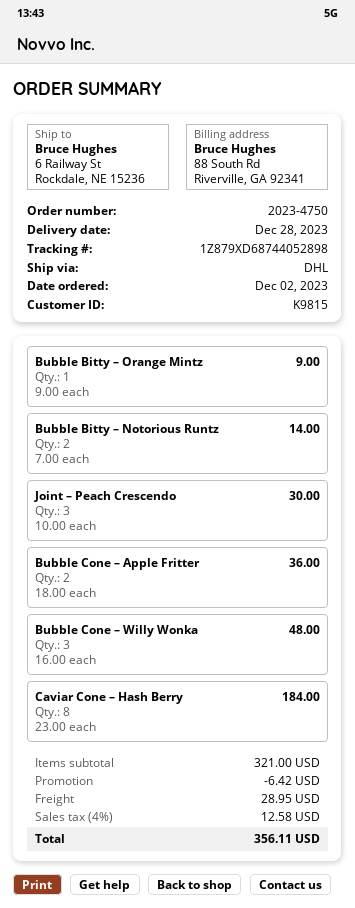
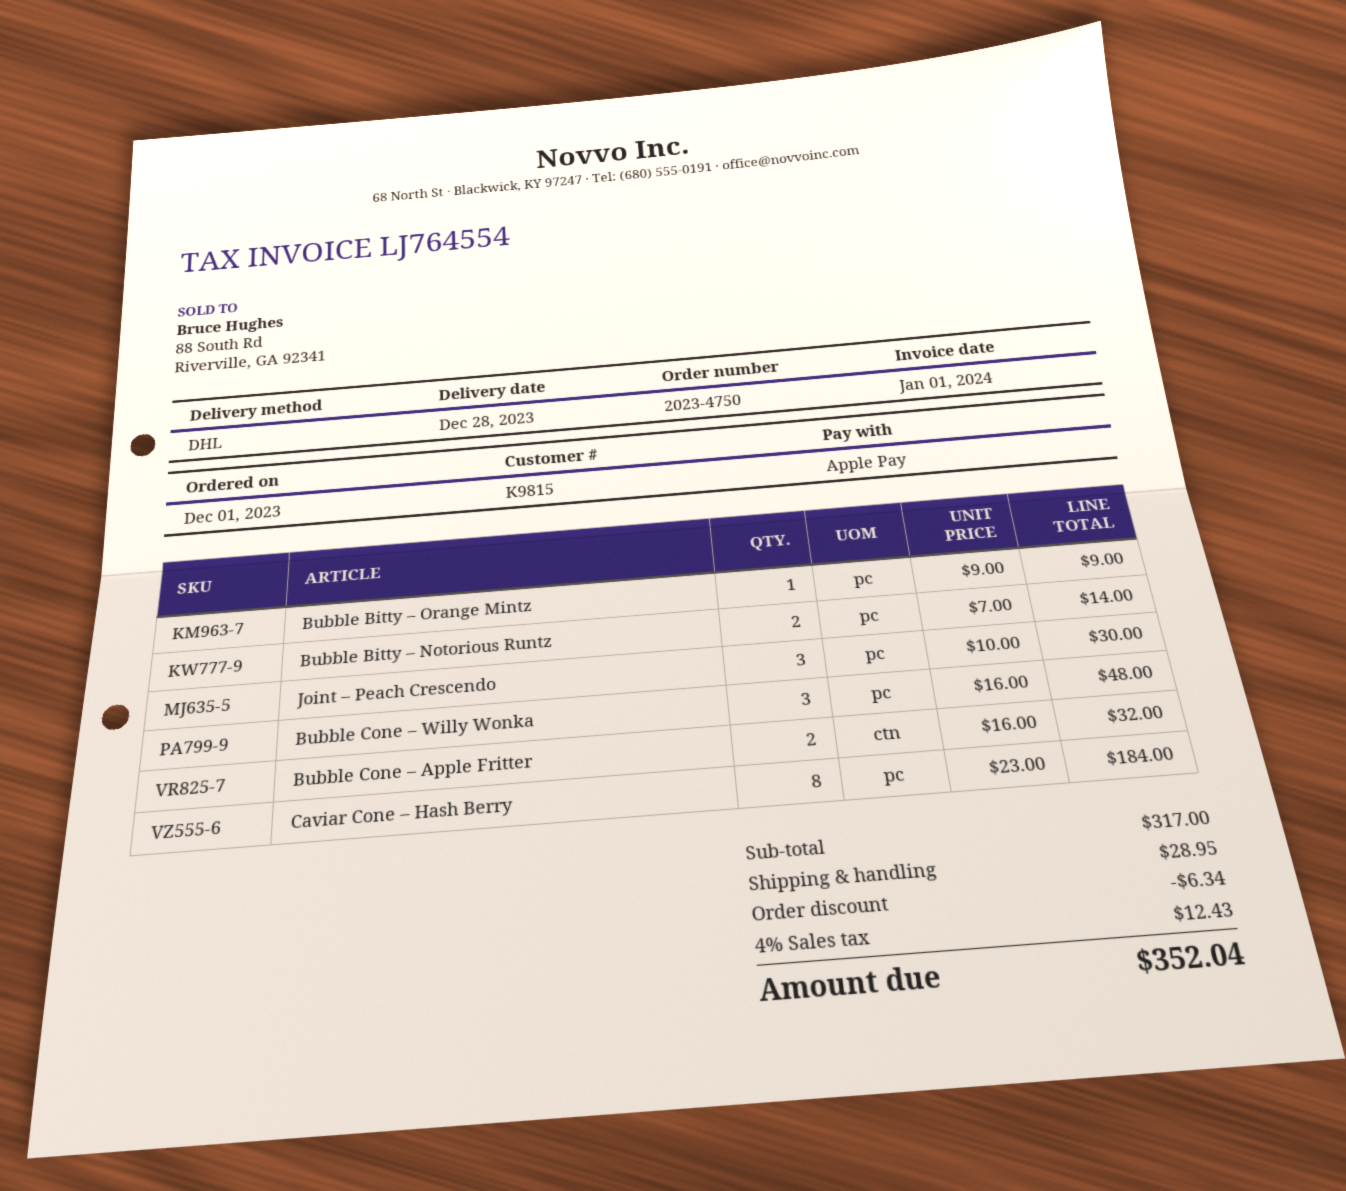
order date: 2023-12-02 -> 2023-12-01
Bubble Cone – Apple Fritter: 2 x 18.00 = 36.00 -> 2 x 16.00 = 32.00
subtotal: 321.00 -> 317.00
discount: 6.42 -> 6.34
tax: 4% = 12.58 -> 4% = 12.43
total: 356.11 -> 352.04

